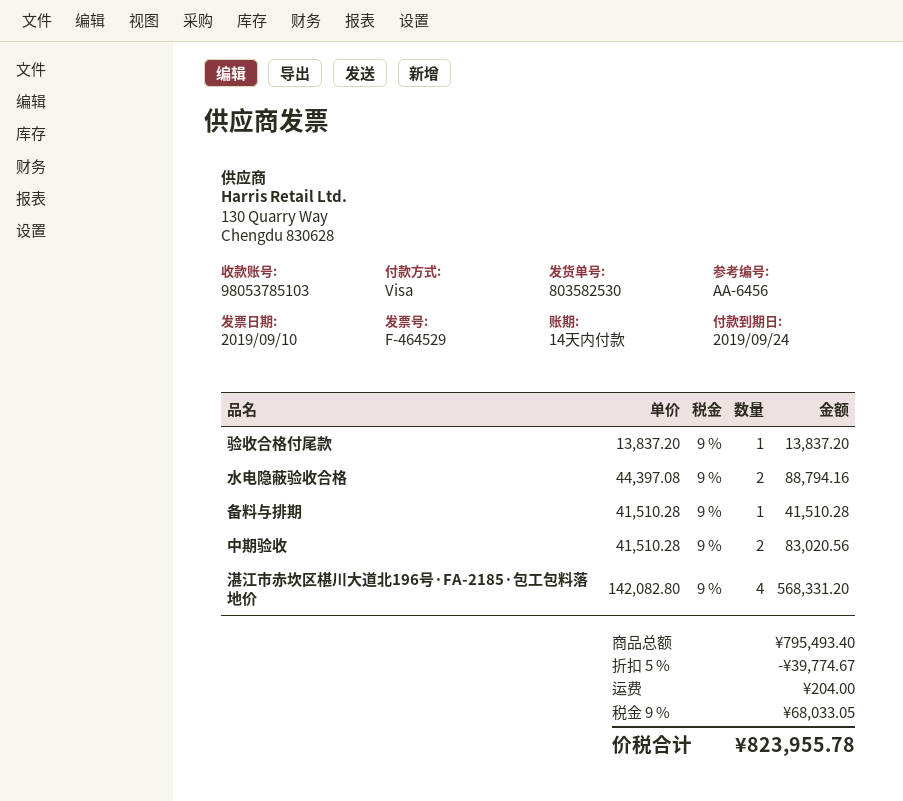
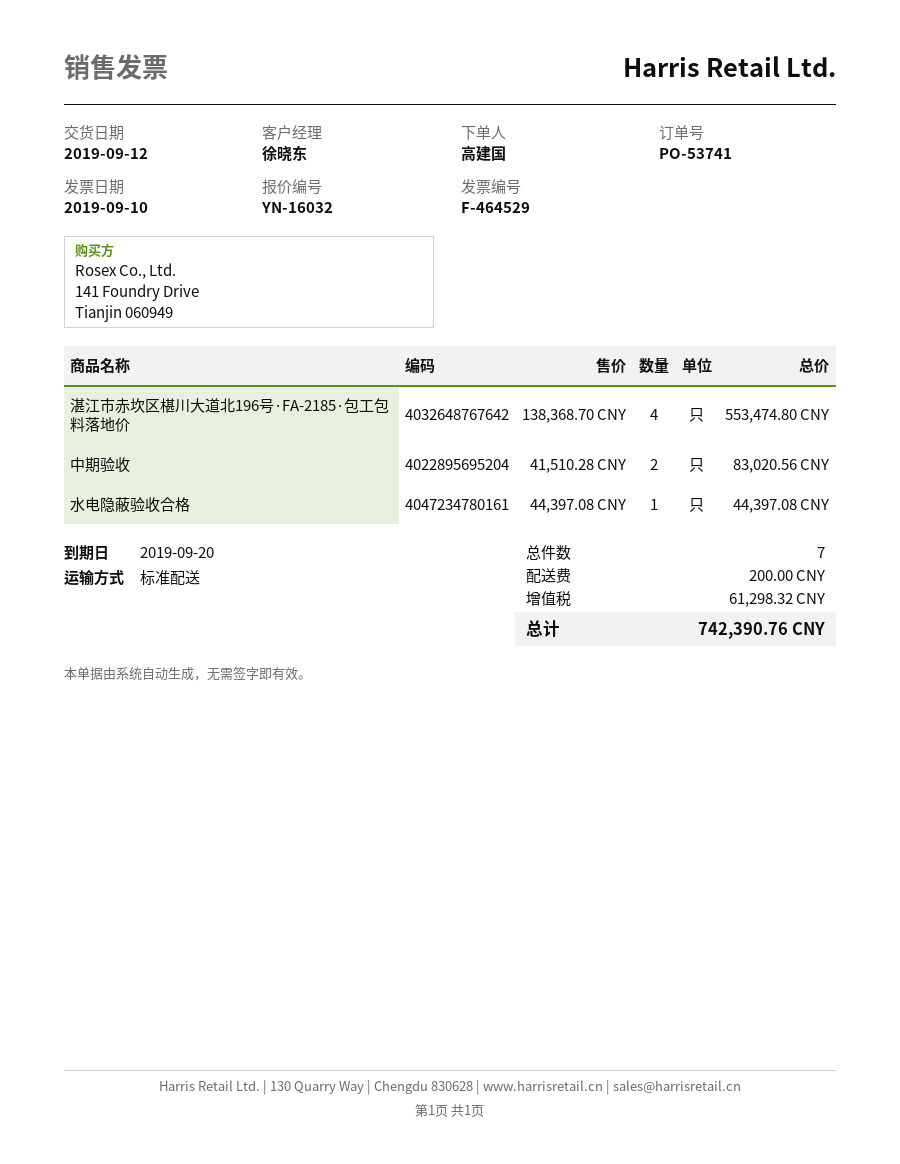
due date: 2019-09-24 -> 2019-09-20
验收合格付尾款: 1 x 13837.20 = 13837.20 -> none
水电隐蔽验收合格: 2 x 44397.08 = 88794.16 -> 1 x 44397.08 = 44397.08
备料与排期: 1 x 41510.28 = 41510.28 -> none
湛江市赤坎区椹川大道北196号·FA-2185·包工包料落地价: 4 x 142082.80 = 568331.20 -> 4 x 138368.70 = 553474.80
discount: 5% = 39774.67 -> none
shipping: 204.00 -> 200.00
tax: 68033.05 -> 61298.32
total: 823955.78 -> 742390.76

